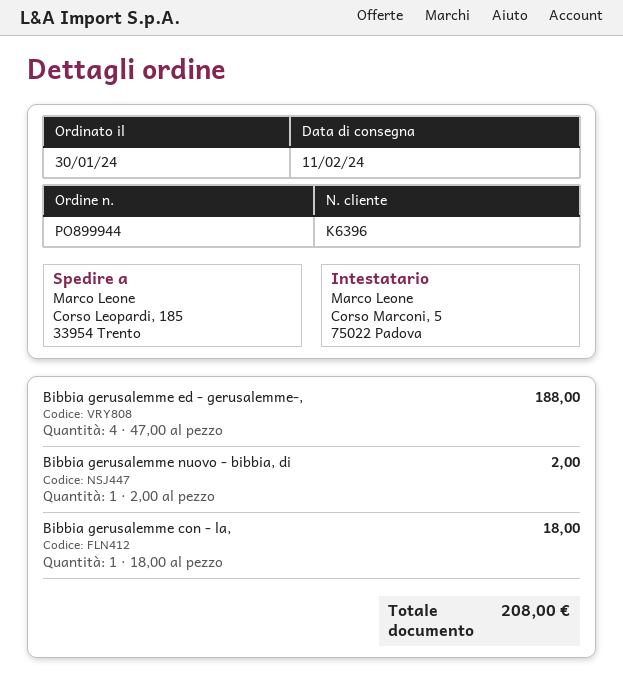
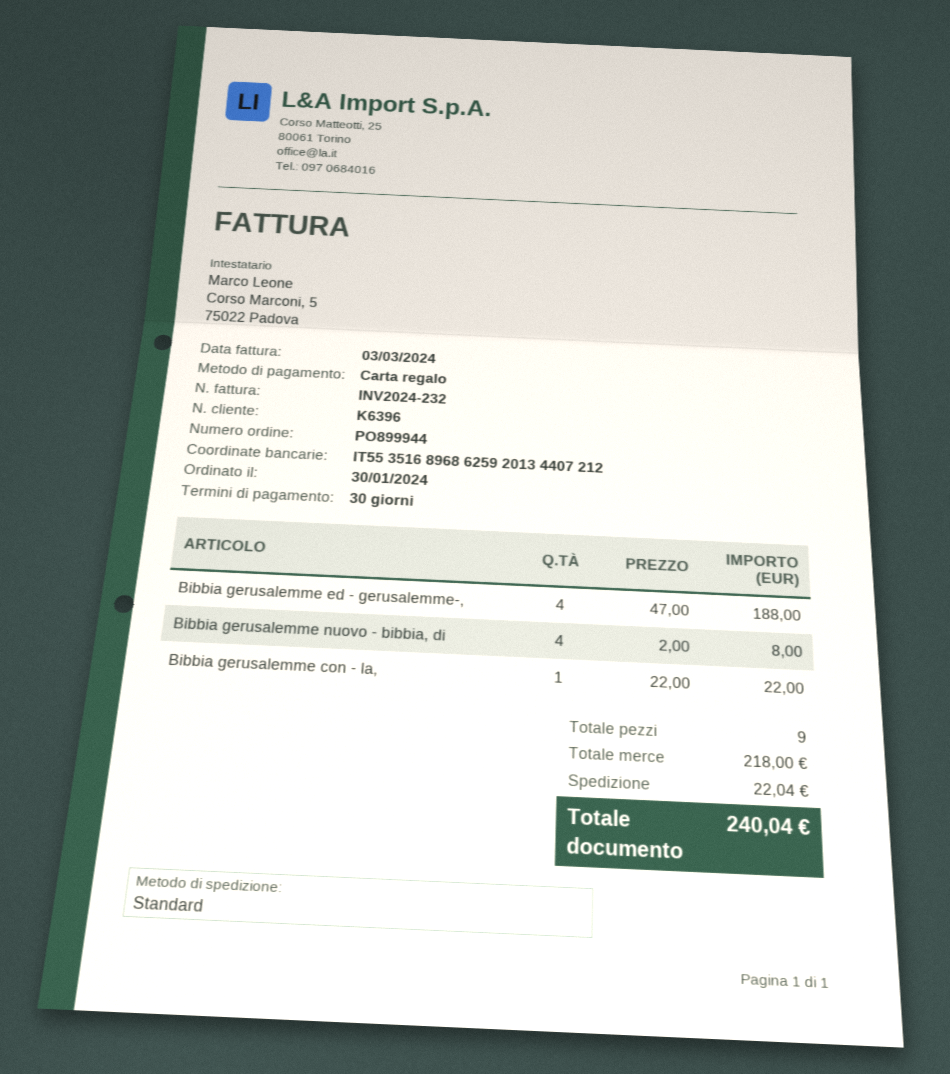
Bibbia gerusalemme nuovo - bibbia, di: 1 x 2.00 = 2.00 -> 4 x 2.00 = 8.00
Bibbia gerusalemme con - la,: 1 x 18.00 = 18.00 -> 1 x 22.00 = 22.00
shipping: none -> 22.04
total: 208.00 -> 240.04

